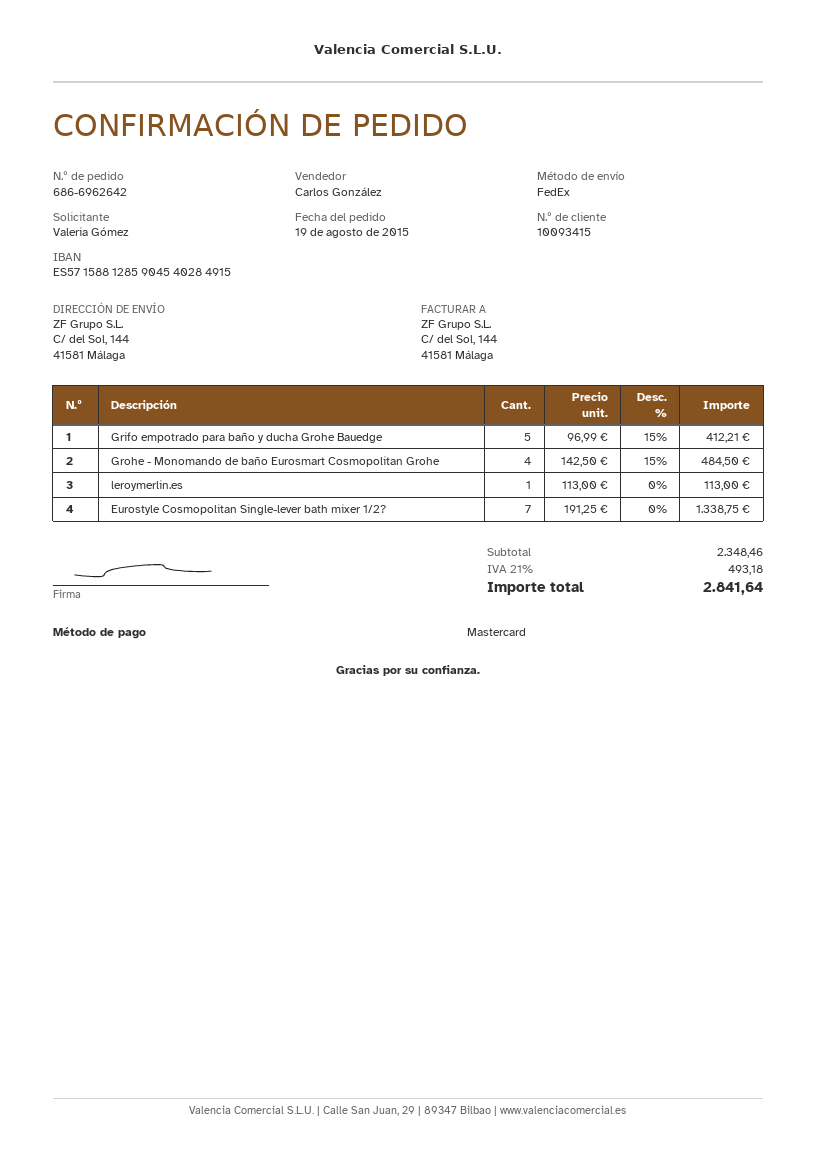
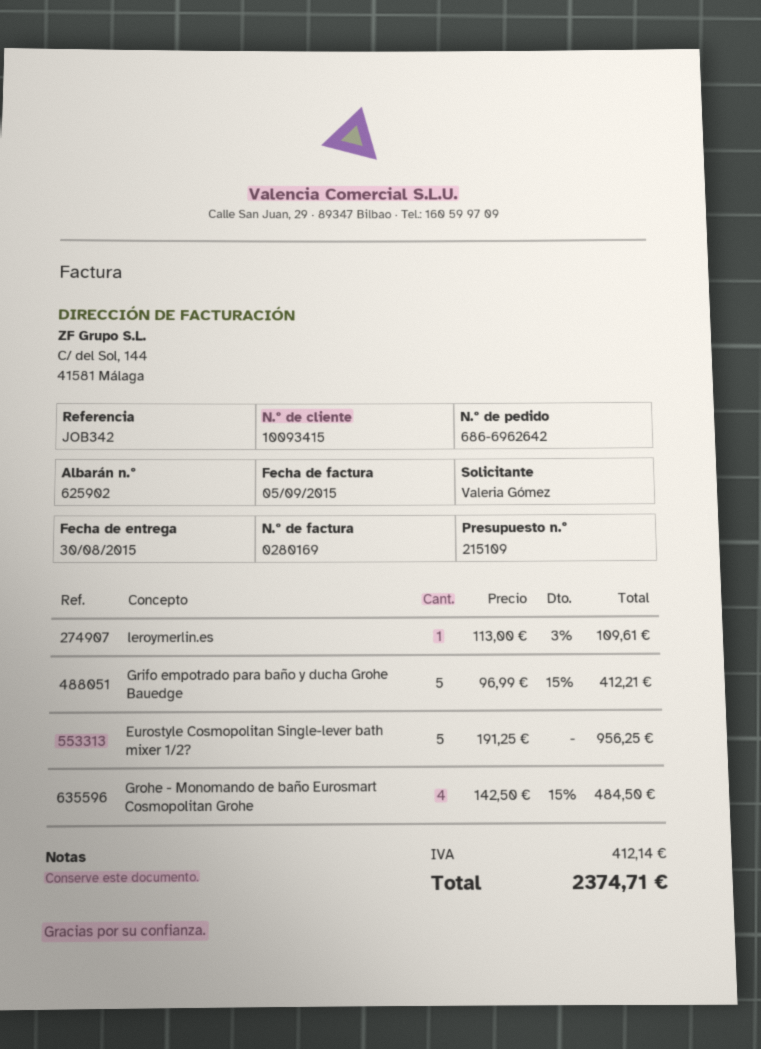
leroymerlin.es: 1 x 113.00 = 113.00 -> 1 x 113.00 - 3% = 109.61
Eurostyle Cosmopolitan Single-lever bath mixer 1/2?: 7 x 191.25 = 1338.75 -> 5 x 191.25 = 956.25
tax: 493.18 -> 412.14
total: 2841.64 -> 2374.71

